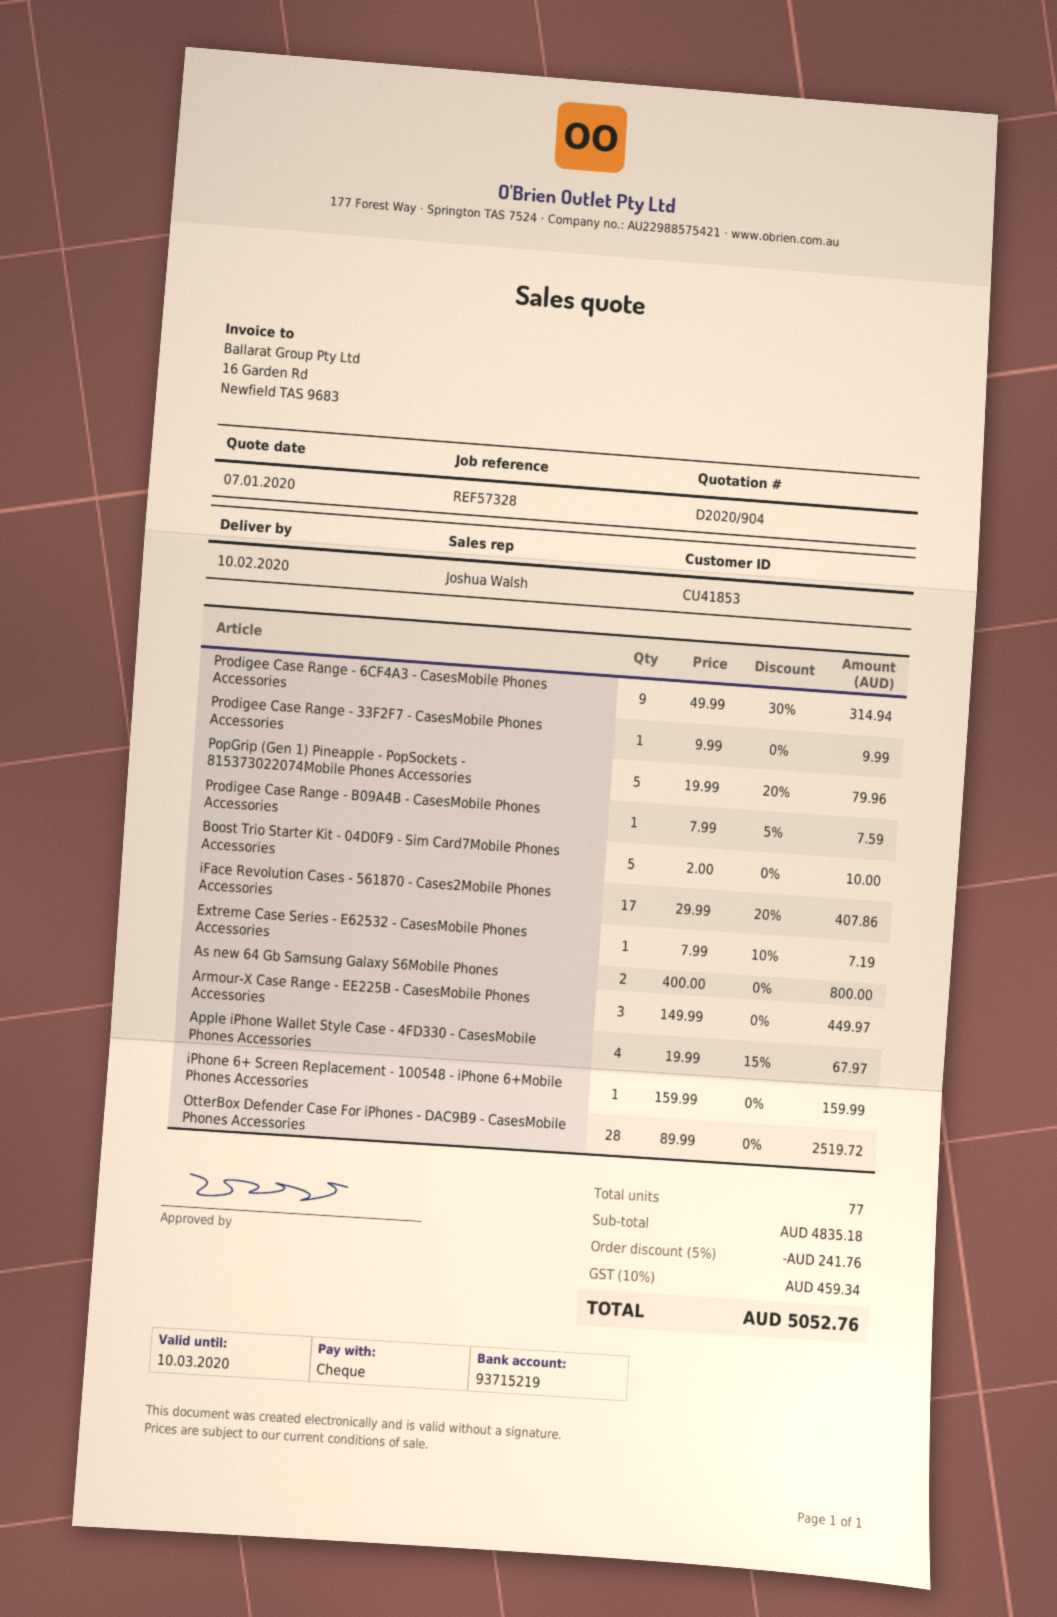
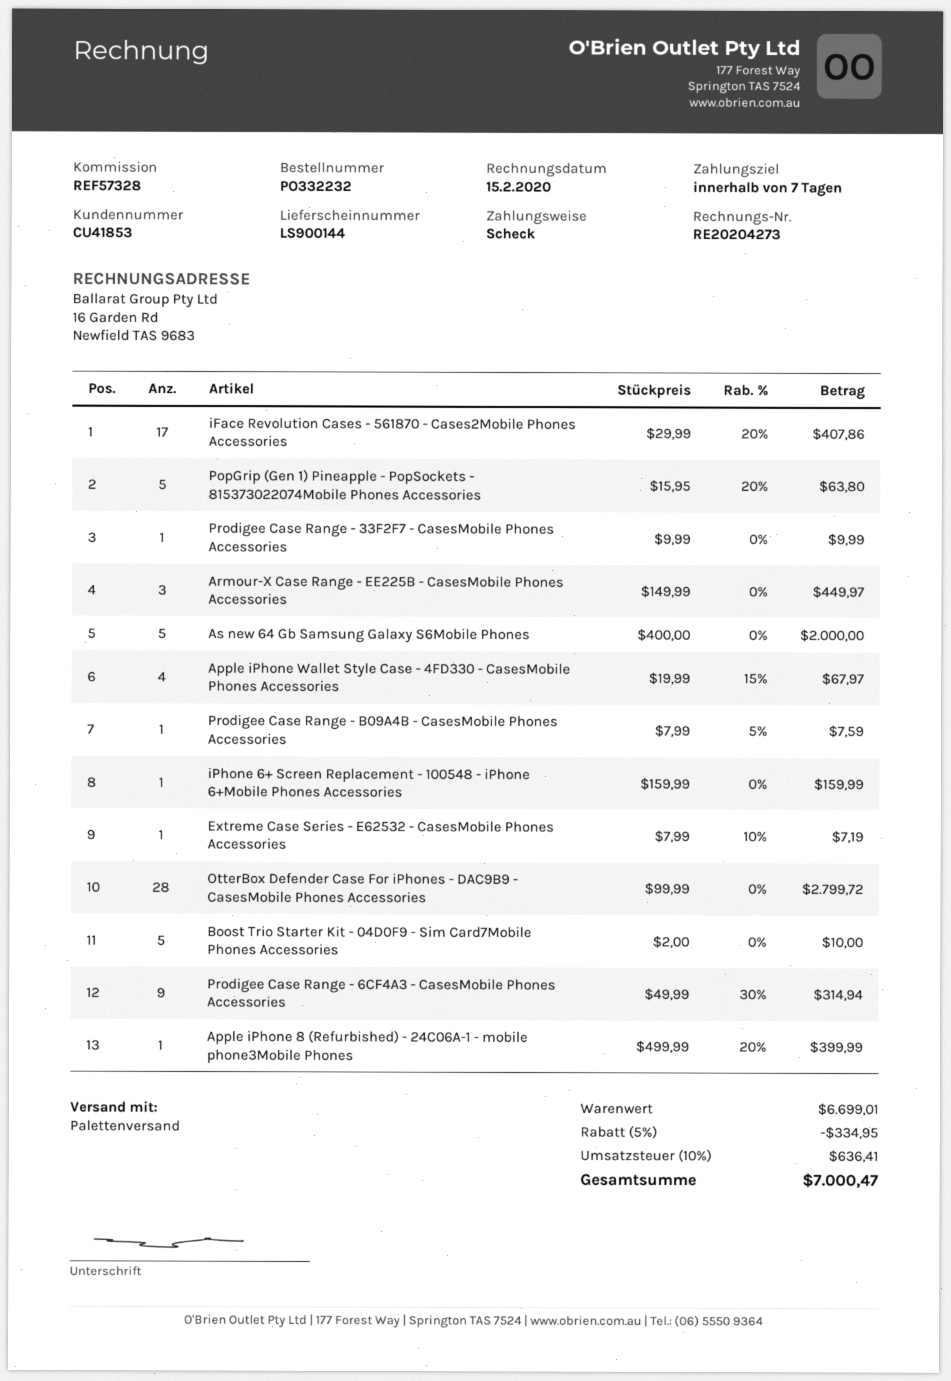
PopGrip (Gen 1) Pineapple - PopSockets - 815373022074Mobile Phones Accessories: 5 x 19.99 - 20% = 79.96 -> 5 x 15.95 - 20% = 63.80
As new 64 Gb Samsung Galaxy S6Mobile Phones: 2 x 400.00 = 800.00 -> 5 x 400.00 = 2000.00
OtterBox Defender Case For iPhones - DAC9B9 - CasesMobile Phones Accessories: 28 x 89.99 = 2519.72 -> 28 x 99.99 = 2799.72
Apple iPhone 8 (Refurbished) - 24C06A-1 - mobile phone3Mobile Phones: none -> 1 x 499.99 - 20% = 399.99
subtotal: 4835.18 -> 6699.01
discount: 5% = 241.76 -> 5% = 334.95
tax: 10% = 459.34 -> 10% = 636.41
total: 5052.76 -> 7000.47

